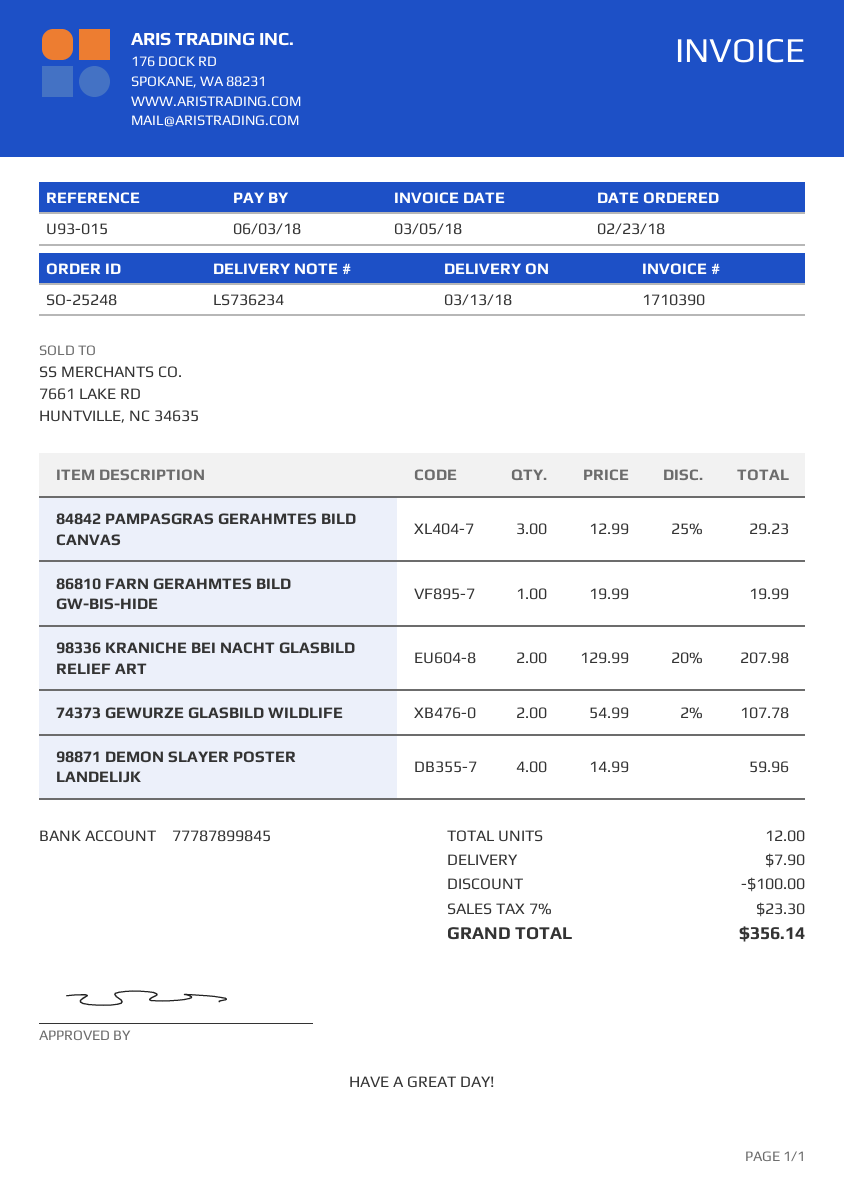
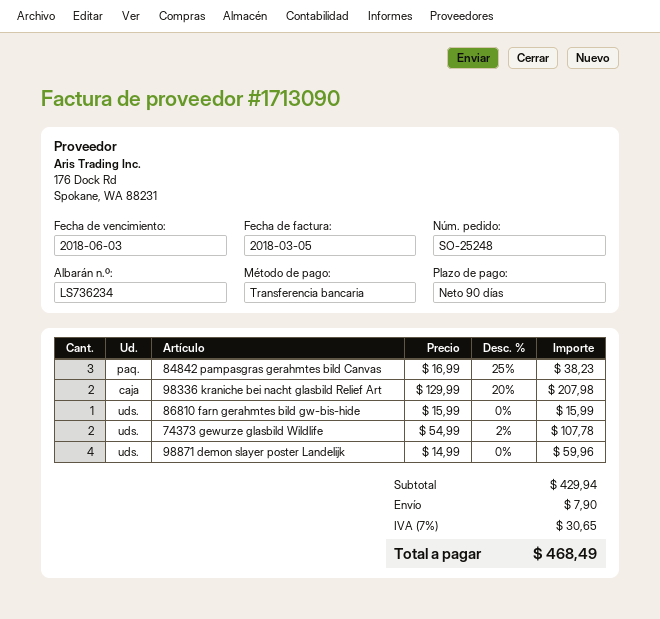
invoice number: 1710390 -> 1713090
84842 PAMPASGRAS GERAHMTES BILD CANVAS: 3 x 12.99 - 25% = 29.23 -> 3 x 16.99 - 25% = 38.23
86810 FARN GERAHMTES BILD GW-BIS-HIDE: 1 x 19.99 = 19.99 -> 1 x 15.99 = 15.99
discount: 100.00 -> none
tax: 7% = 23.30 -> 7% = 30.65
total: 356.14 -> 468.49

